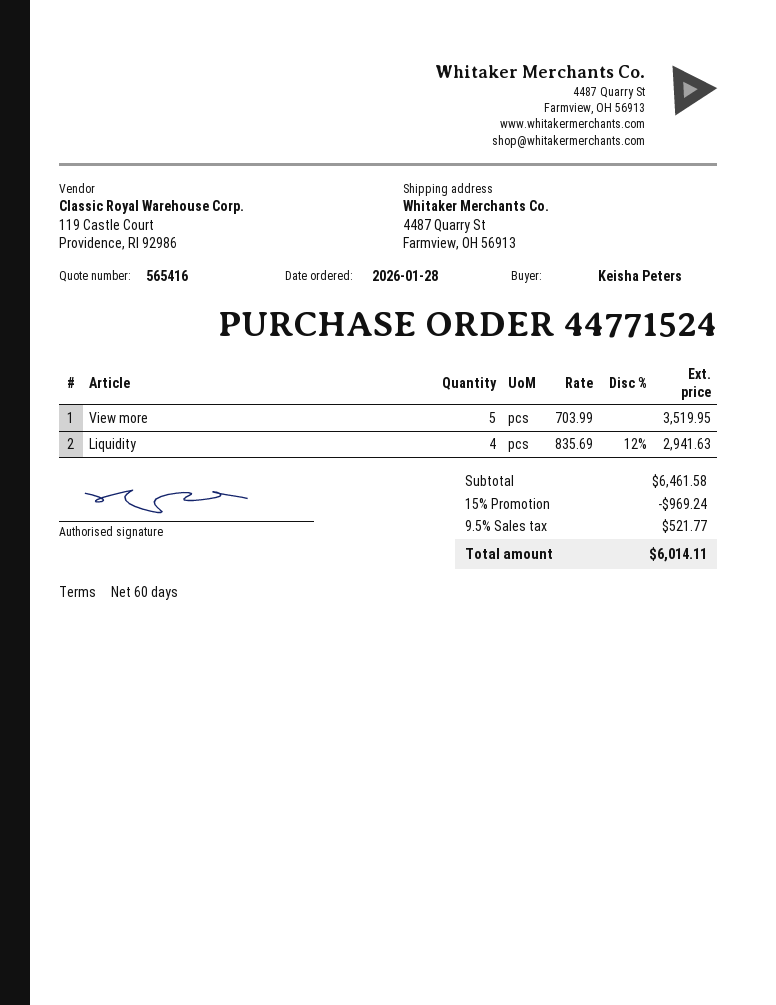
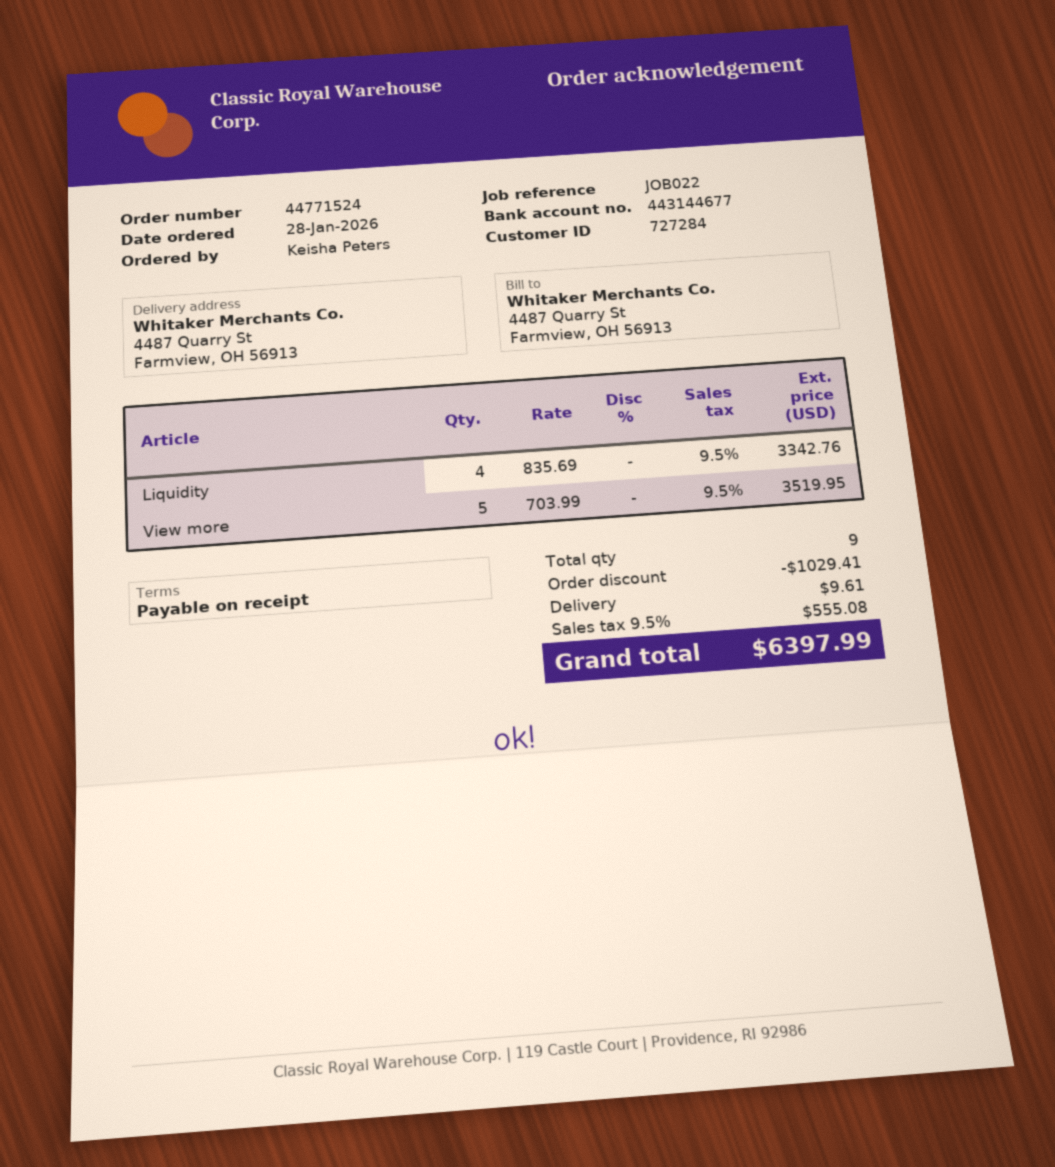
payment terms: 60 days -> on receipt
Liquidity: 4 x 835.69 - 12% = 2941.63 -> 4 x 835.69 = 3342.76
discount: 969.24 -> 1029.41
shipping: none -> 9.61
tax: 9.5% = 521.77 -> 9.5% = 555.08
total: 6014.11 -> 6397.99

